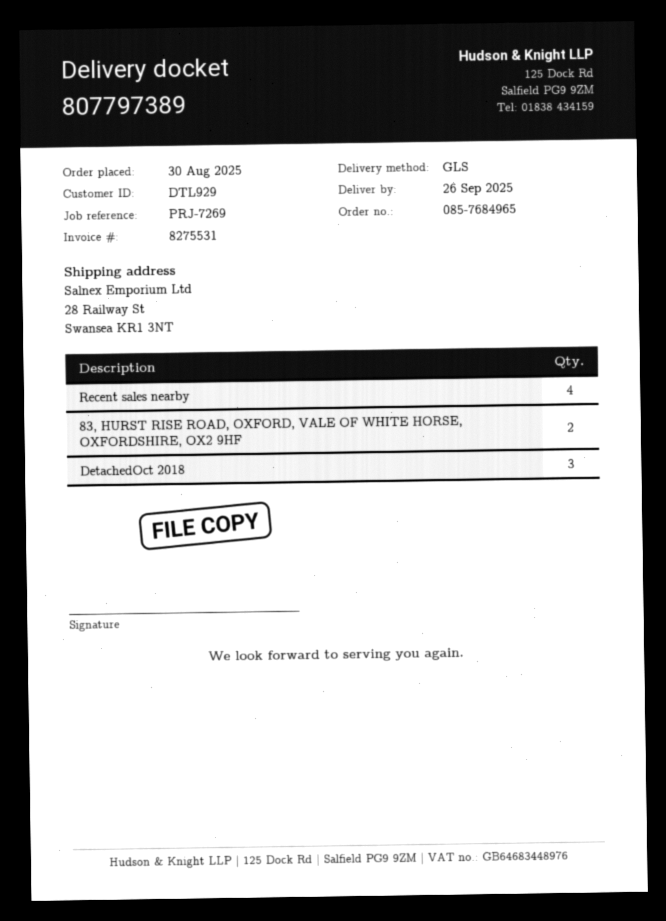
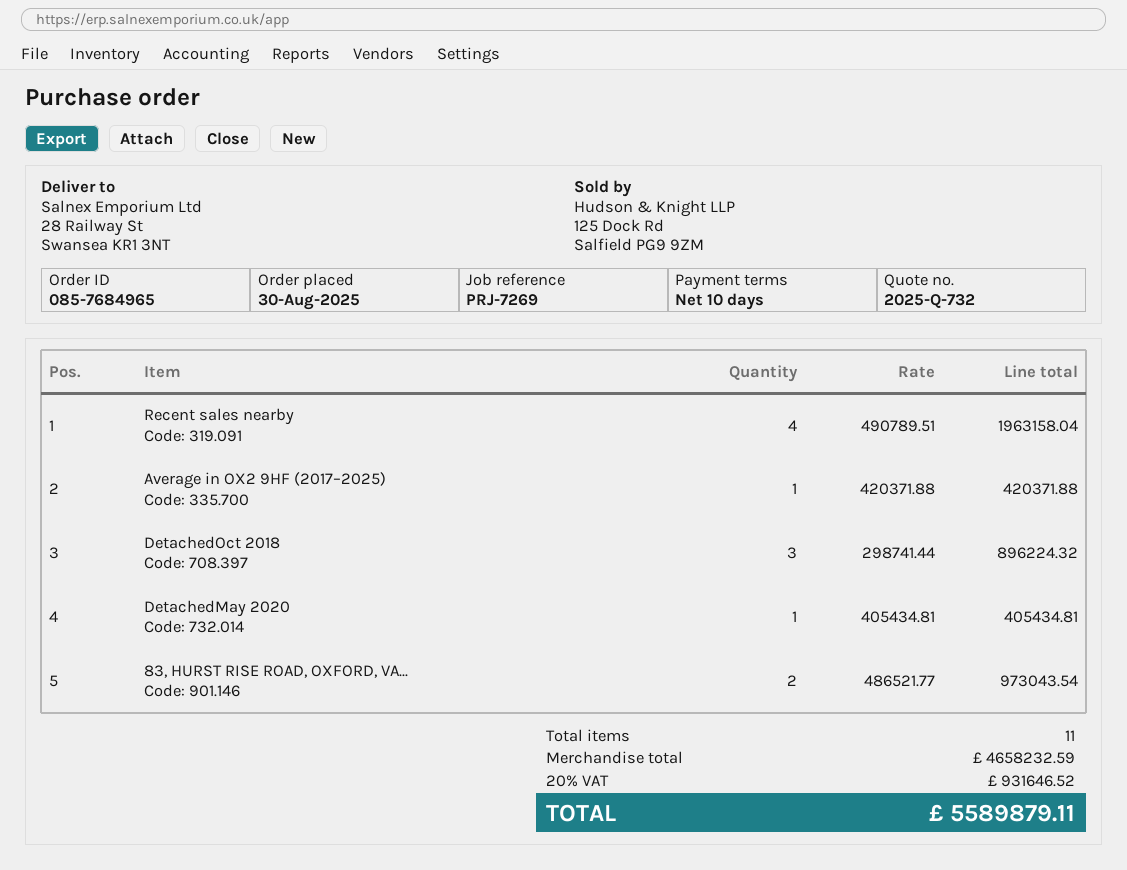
Average in OX2 9HF (2017–2025): none -> 1
DetachedMay 2020: none -> 1

